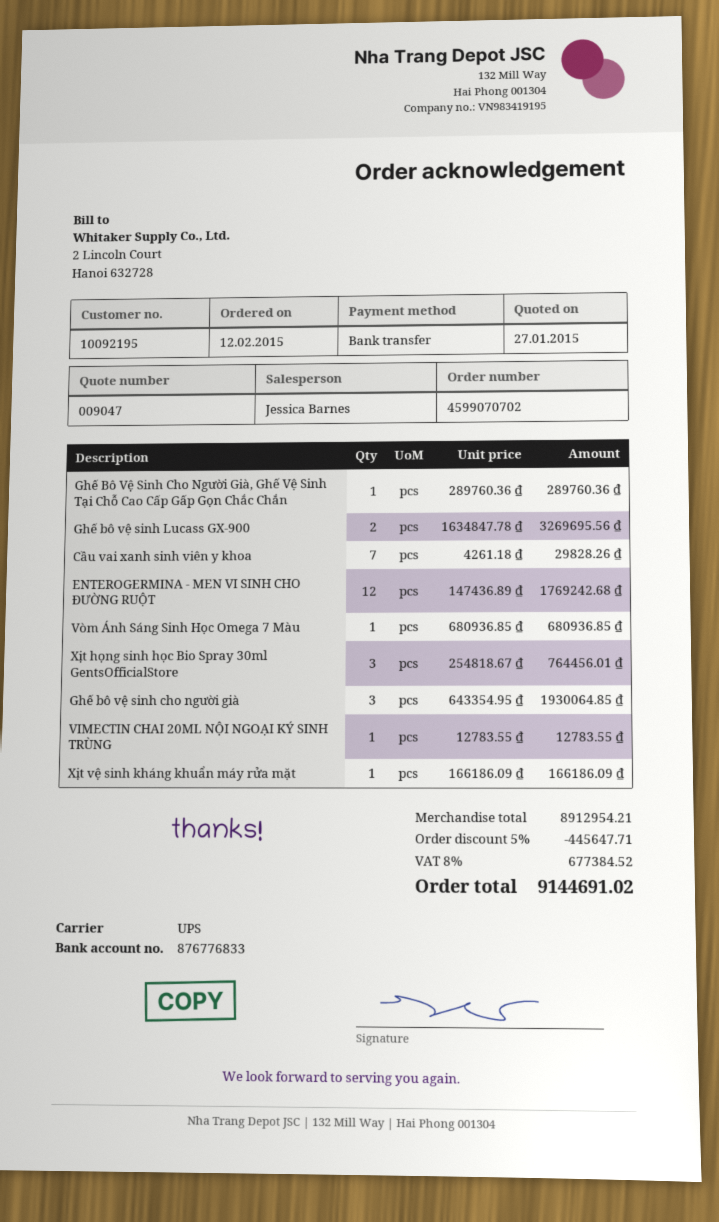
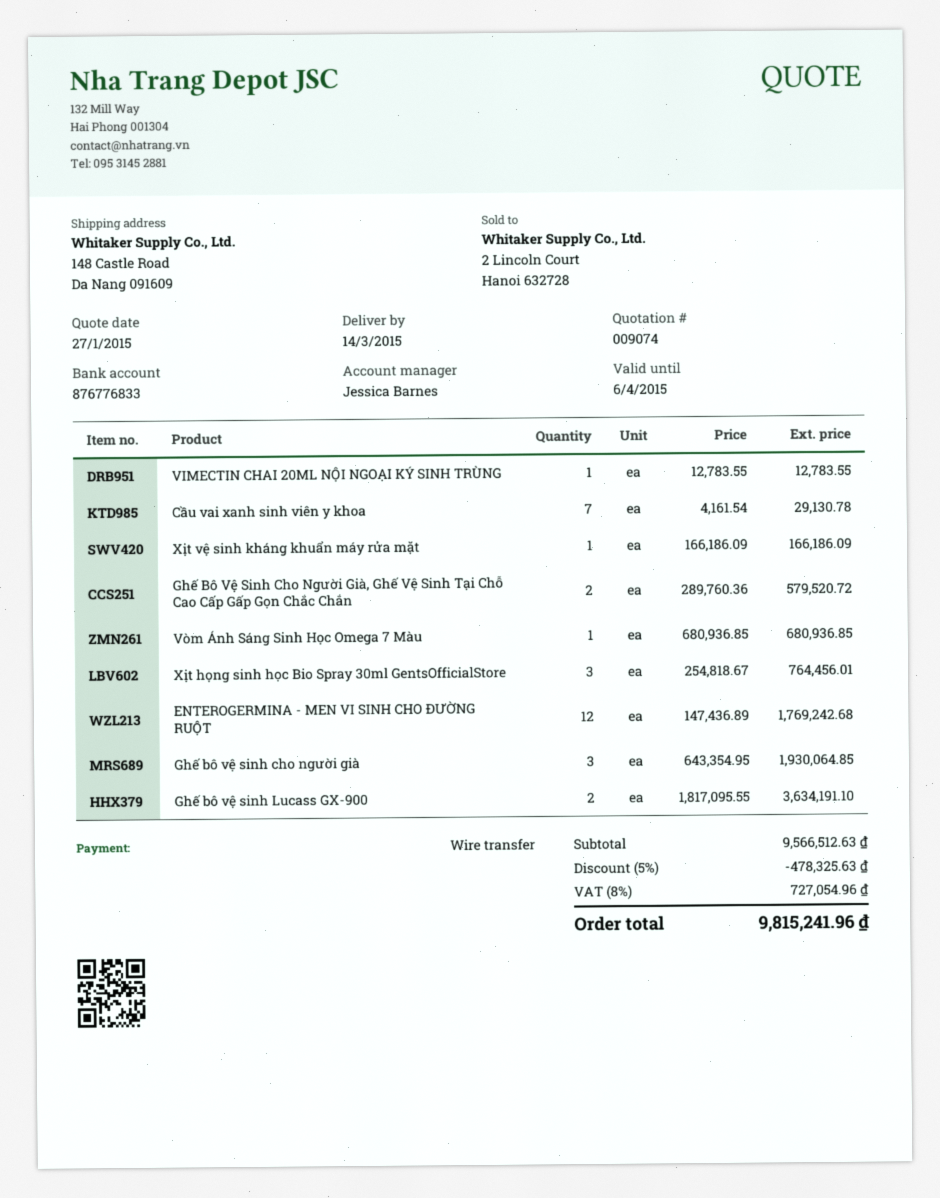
quote number: 009047 -> 009074
Ghế Bô Vệ Sinh Cho Người Già, Ghế Vệ Sinh Tại Chỗ Cao Cấp Gấp Gọn Chắc Chắn: 1 x 289760.36 = 289760.36 -> 2 x 289760.36 = 579520.72
Ghế bô vệ sinh Lucass GX-900: 2 x 1634847.78 = 3269695.56 -> 2 x 1817095.55 = 3634191.10
Cầu vai xanh sinh viên y khoa: 7 x 4261.18 = 29828.26 -> 7 x 4161.54 = 29130.78
subtotal: 8912954.21 -> 9566512.63
discount: 5% = 445647.71 -> 5% = 478325.63
tax: 8% = 677384.52 -> 8% = 727054.96
total: 9144691.02 -> 9815241.96

